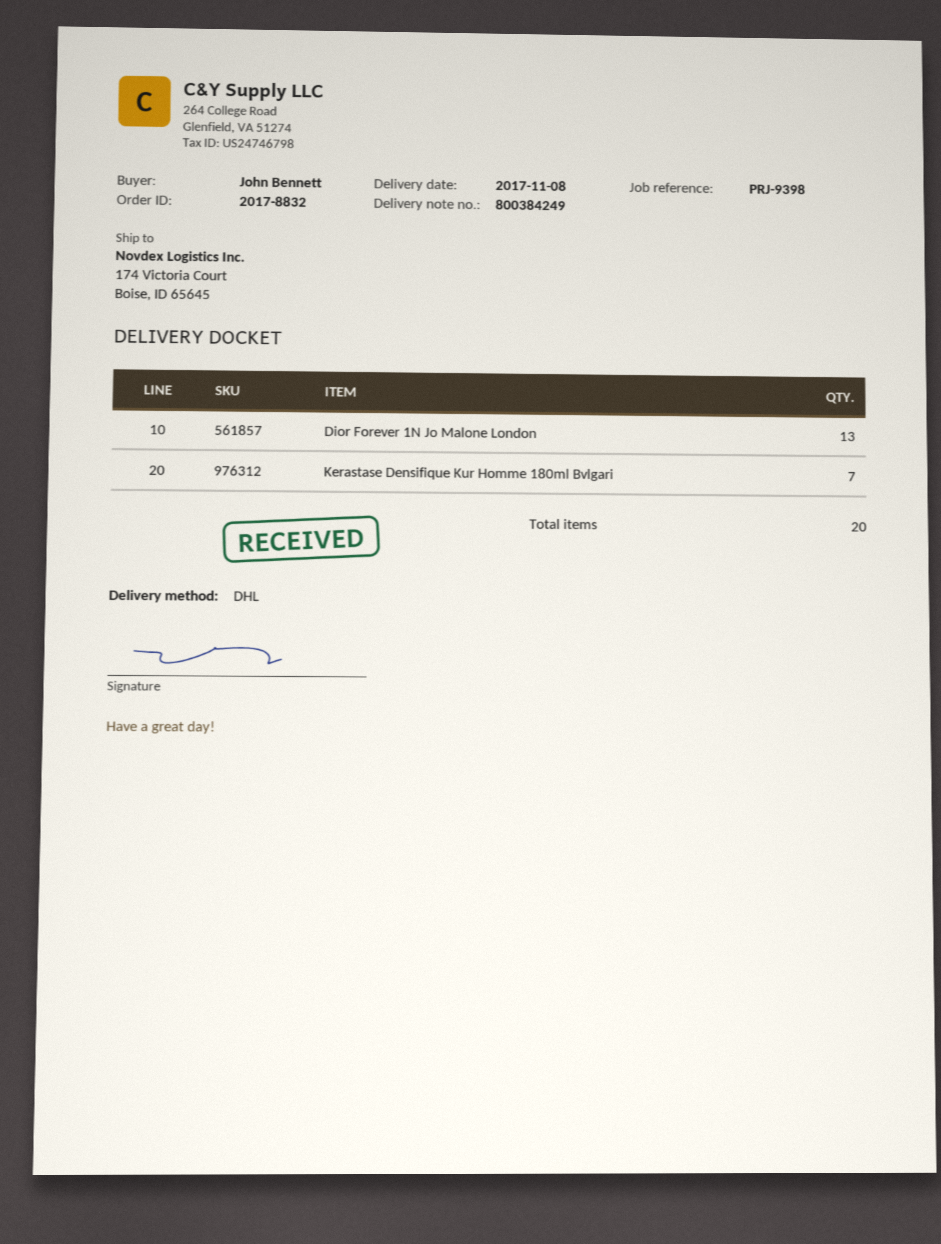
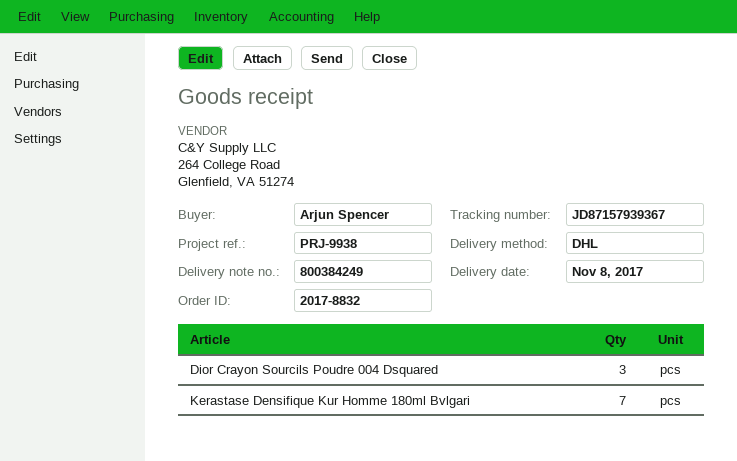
reference: PRJ-9398 -> PRJ-9938
ordered by: John Bennett -> Arjun Spencer
Dior Forever 1N Jo Malone London: 13 -> none
Dior Crayon Sourcils Poudre 004 Dsquared: none -> 3

